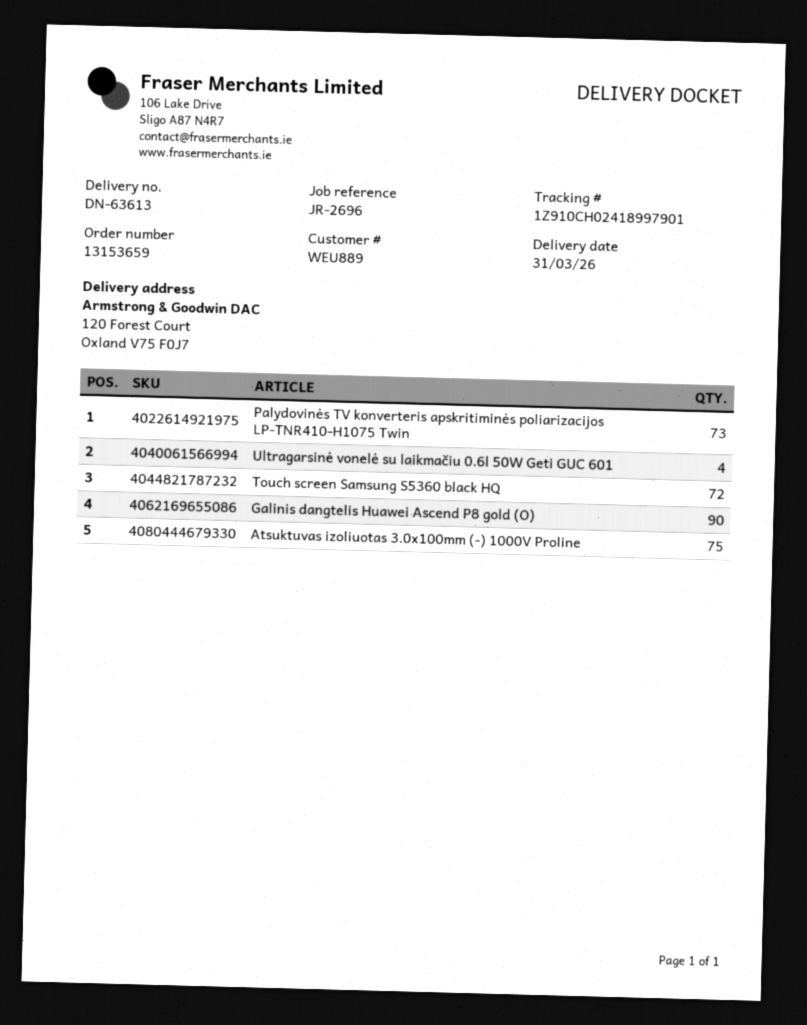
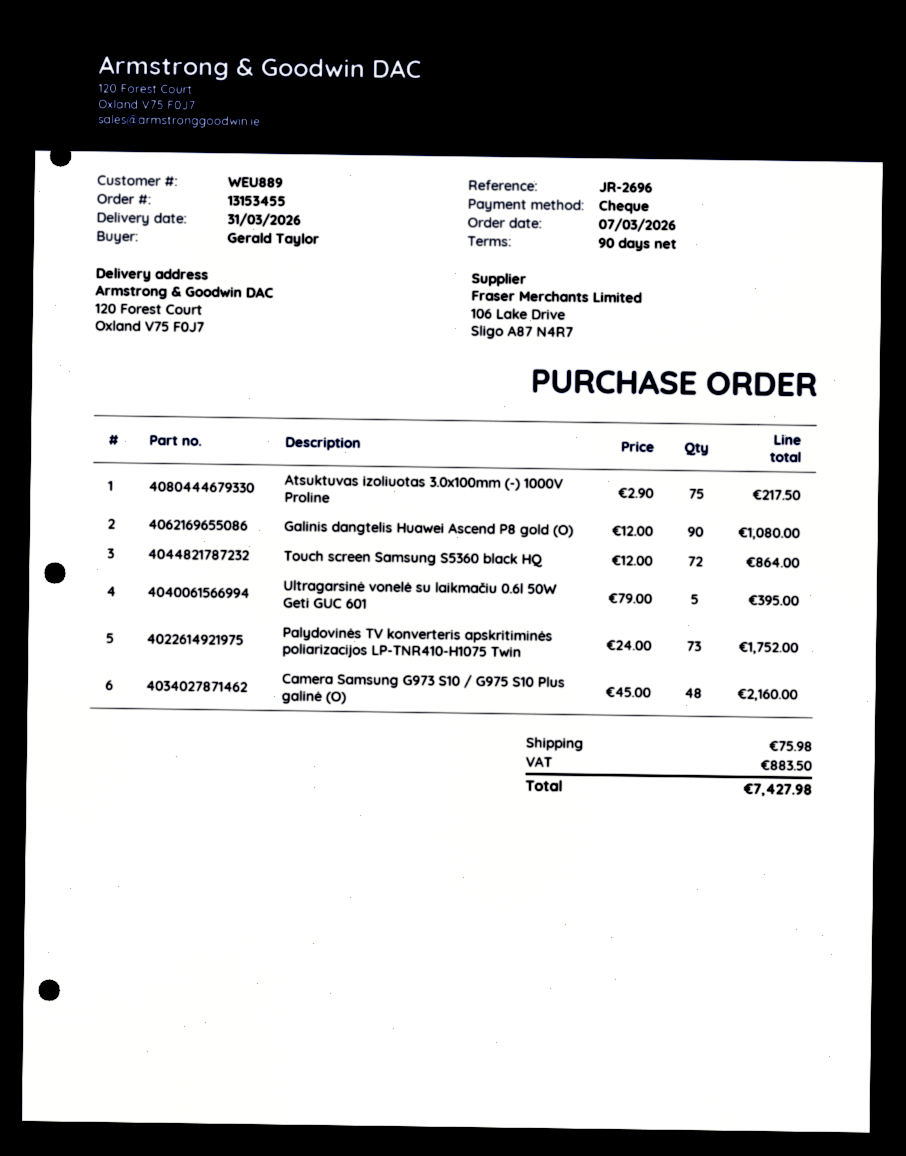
order number: 13153659 -> 13153455
Ultragarsinė vonelė su laikmačiu 0.6l 50W Geti GUC 601: 4 -> 5
Camera Samsung G973 S10 / G975 S10 Plus galinė (O): none -> 48

